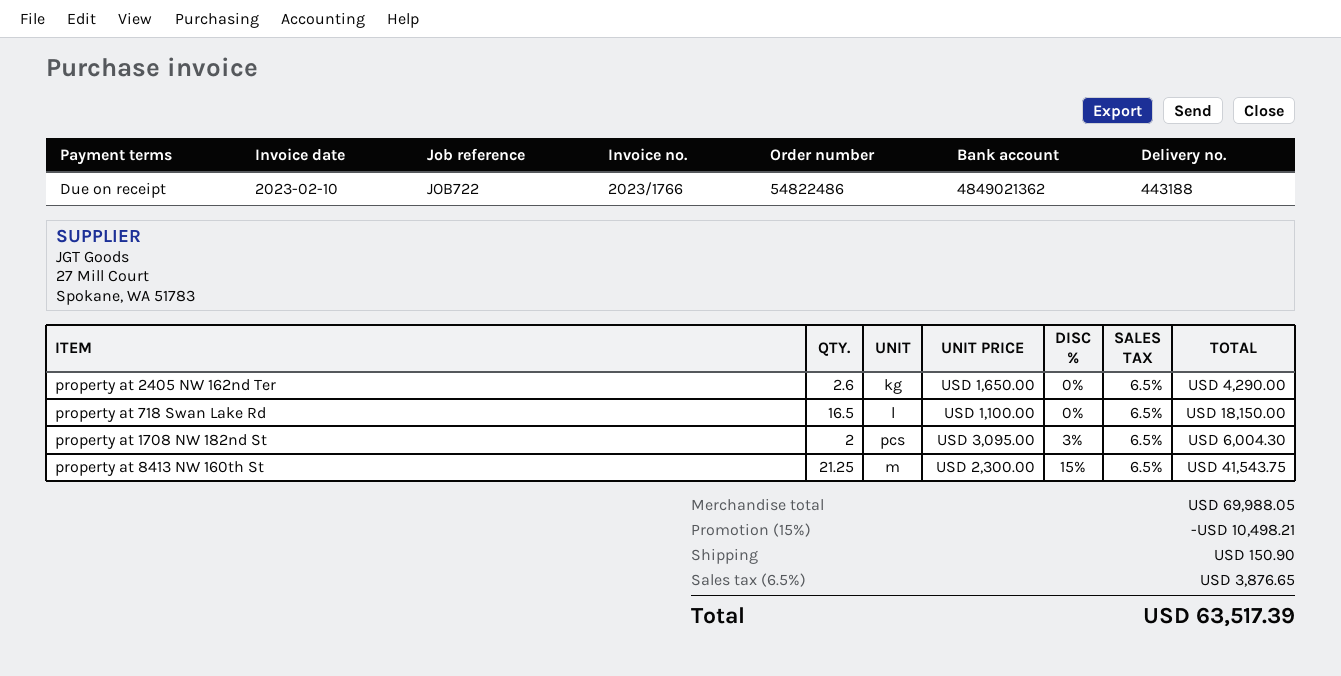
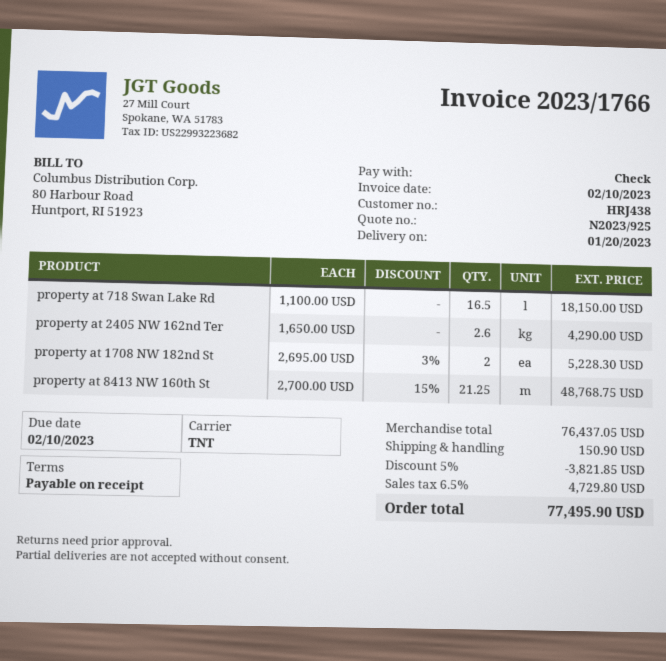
property at 1708 NW 182nd St: 2 x 3095.00 - 3% = 6004.30 -> 2 x 2695.00 - 3% = 5228.30
property at 8413 NW 160th St: 21.25 x 2300.00 - 15% = 41543.75 -> 21.25 x 2700.00 - 15% = 48768.75
subtotal: 69988.05 -> 76437.05
discount: 15% = 10498.21 -> 5% = 3821.85
tax: 6.5% = 3876.65 -> 6.5% = 4729.80
total: 63517.39 -> 77495.90

